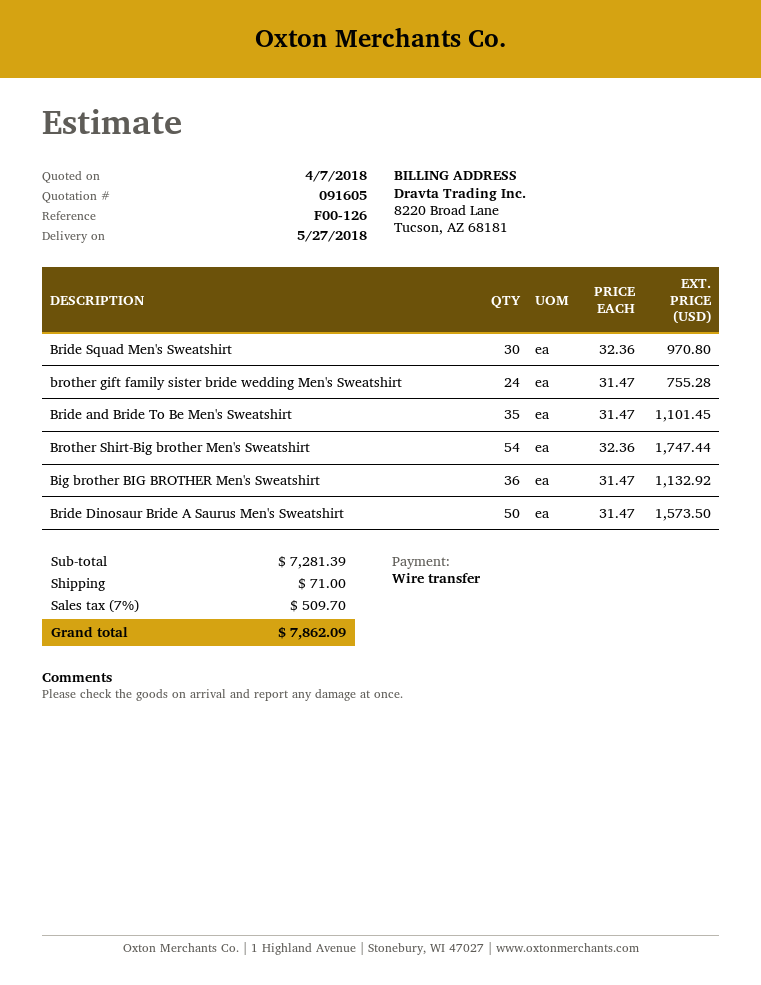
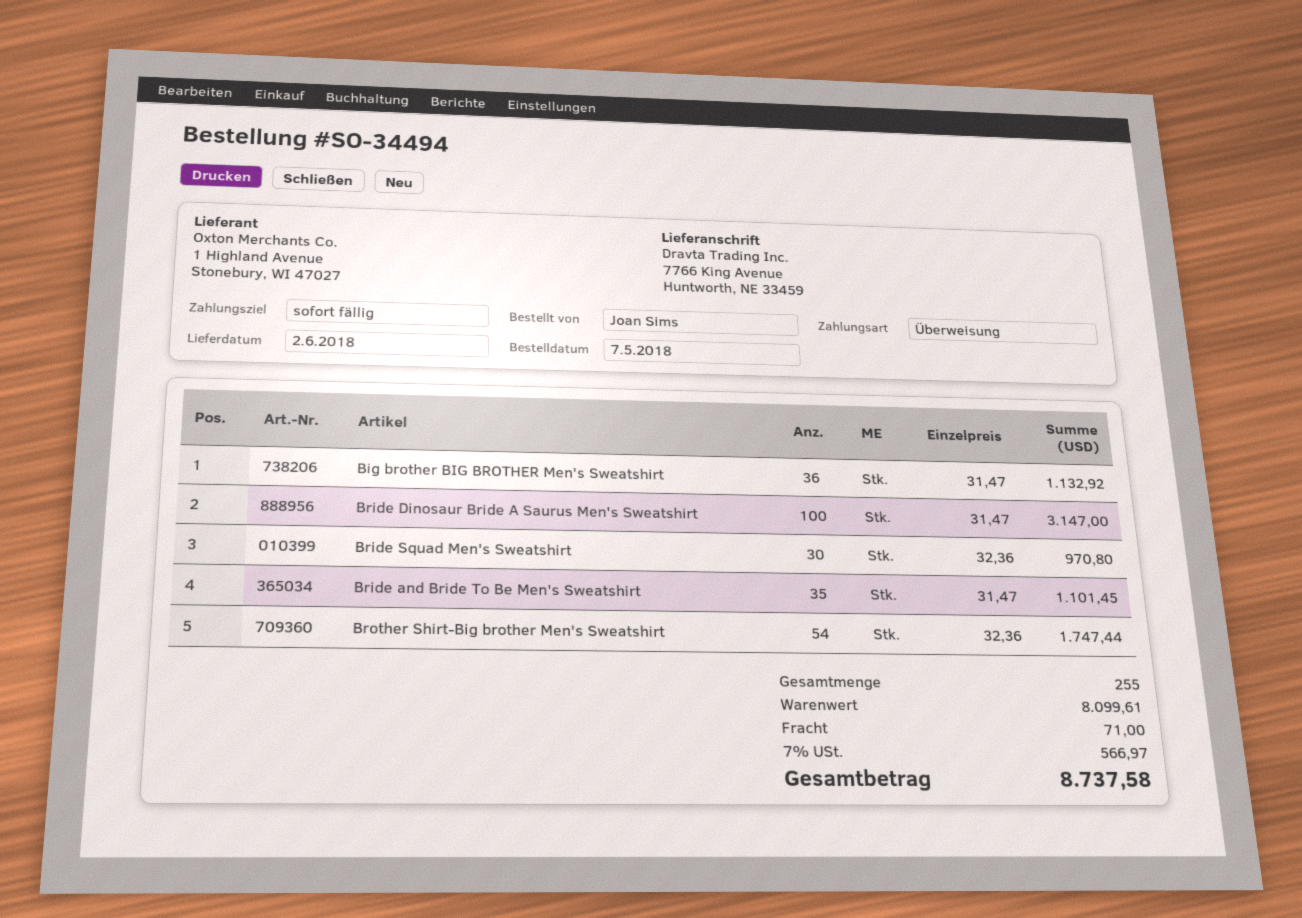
delivery date: 2018-05-27 -> 2018-06-02
brother gift family sister bride wedding Men's Sweatshirt: 24 x 31.47 = 755.28 -> none
Bride Dinosaur Bride A Saurus Men's Sweatshirt: 50 x 31.47 = 1573.50 -> 100 x 31.47 = 3147.00
subtotal: 7281.39 -> 8099.61
tax: 7% = 509.70 -> 7% = 566.97
total: 7862.09 -> 8737.58

